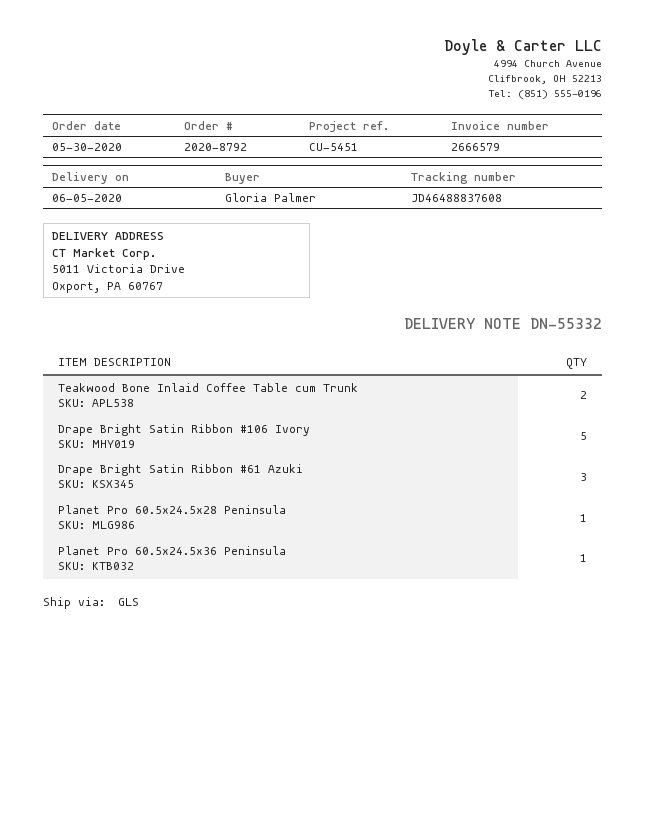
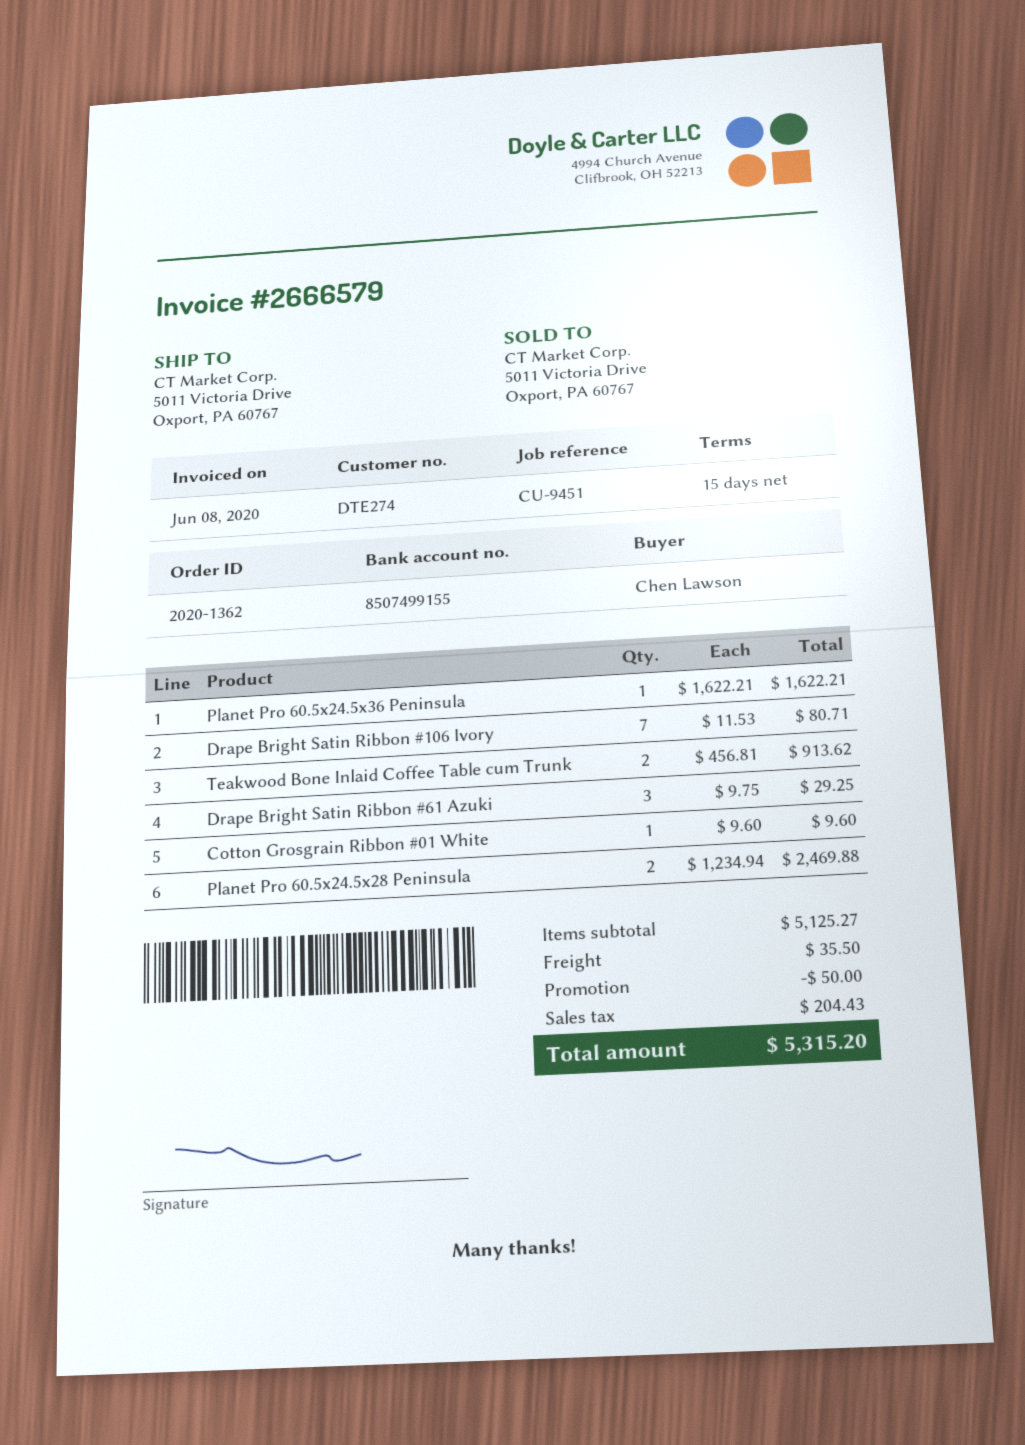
order number: 2020-8792 -> 2020-1362
reference: CU-5451 -> CU-9451
ordered by: Gloria Palmer -> Chen Lawson
Drape Bright Satin Ribbon #106 Ivory: 5 -> 7
Planet Pro 60.5x24.5x28 Peninsula: 1 -> 2
Cotton Grosgrain Ribbon #01 White: none -> 1

